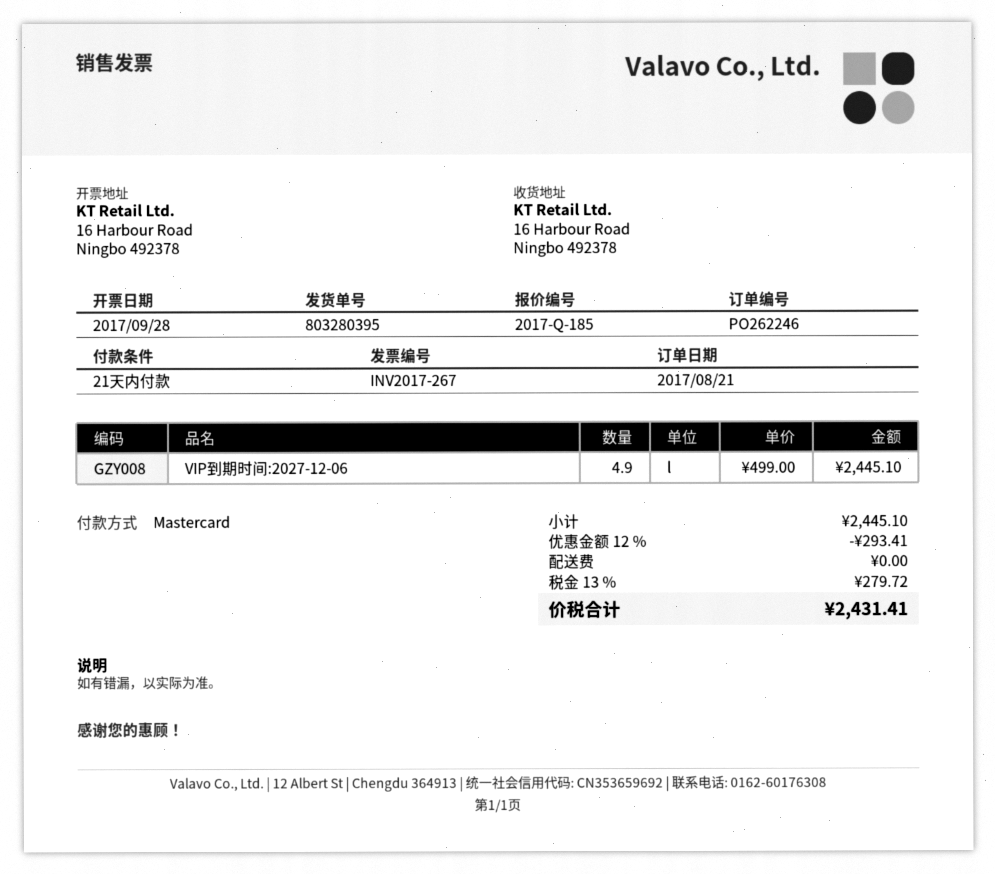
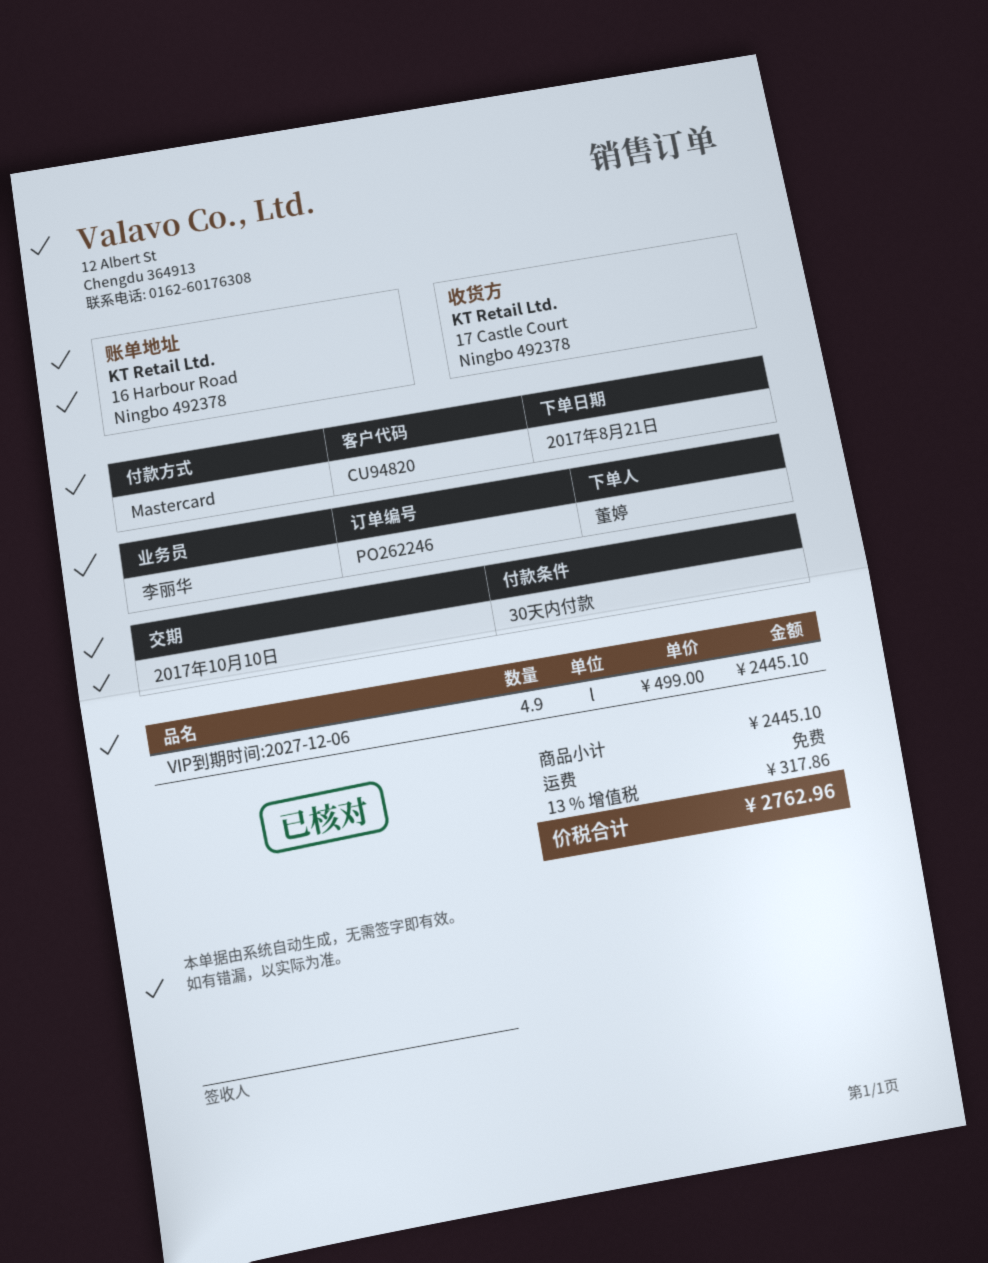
payment terms: 21 days -> 30 days
ship to: 16 Harbour Road, Ningbo 492378 -> 17 Castle Court, Ningbo 492378
discount: 12% = 293.41 -> none
tax: 13% = 279.72 -> 13% = 317.86
total: 2431.41 -> 2762.96

